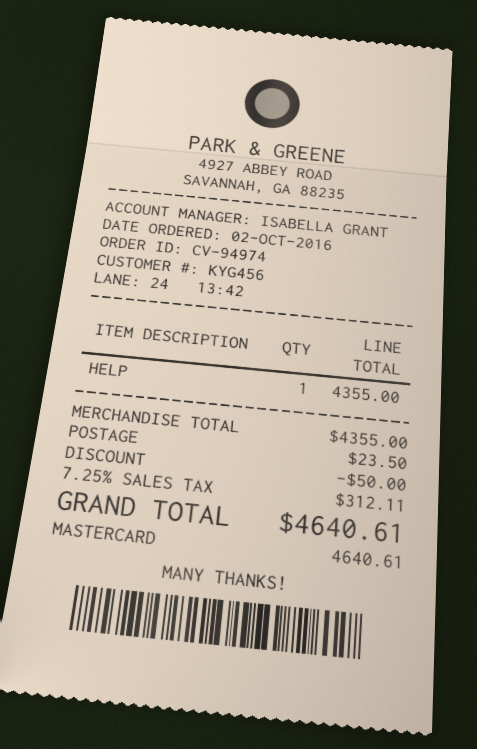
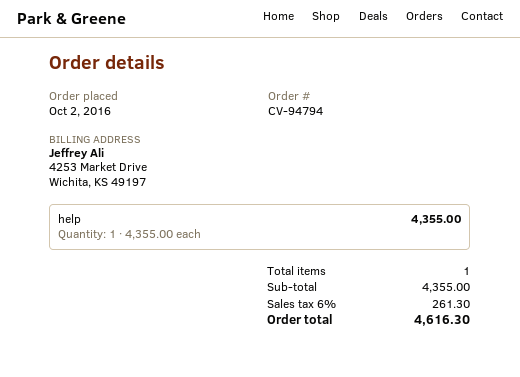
order number: CV-94974 -> CV-94794
discount: 50.00 -> none
shipping: 23.50 -> none
tax: 7.25% = 312.11 -> 6% = 261.30
total: 4640.61 -> 4616.30

